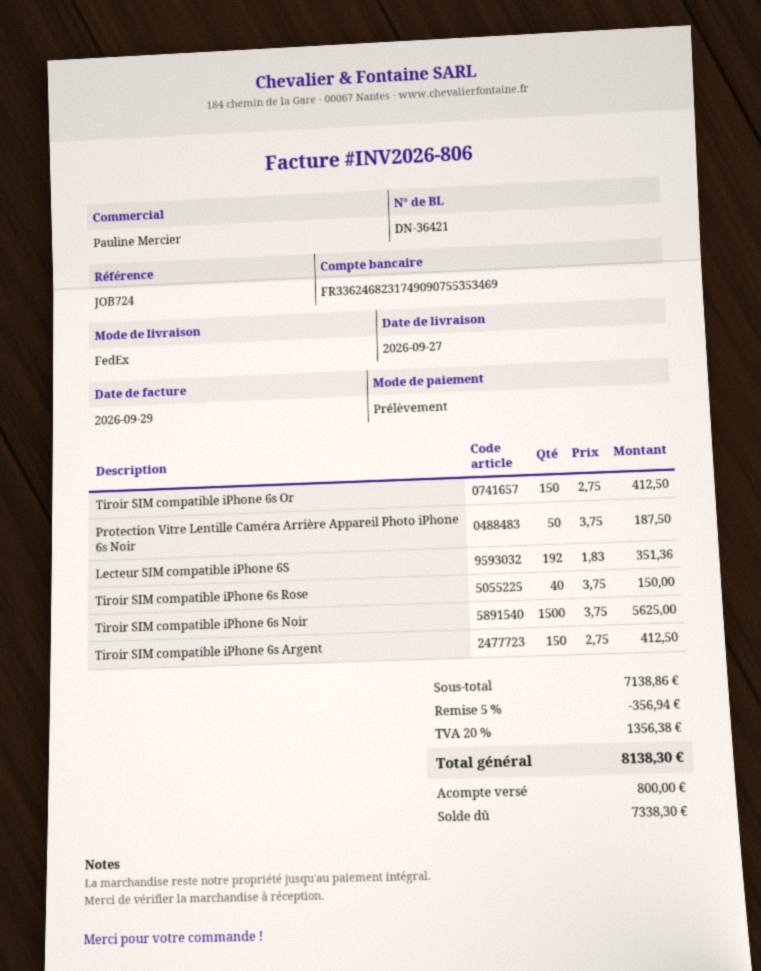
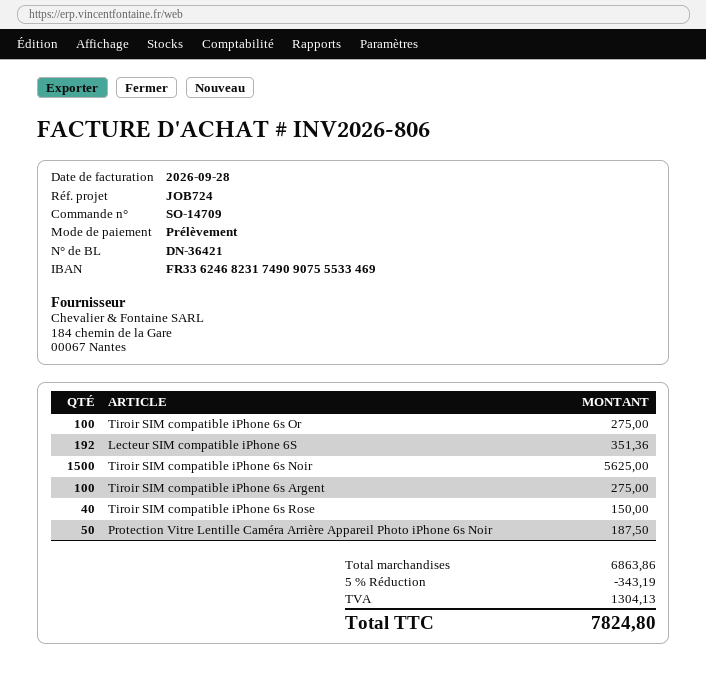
invoice date: 2026-09-29 -> 2026-09-28
bank account: FR3362468231749090755353469 -> FR3362468231749090755533469
Tiroir SIM compatible iPhone 6s Or: 150 for 412.50 -> 100 for 275.00
Tiroir SIM compatible iPhone 6s Argent: 150 for 412.50 -> 100 for 275.00
subtotal: 7138.86 -> 6863.86
discount: 5% = 356.94 -> 5% = 343.19
tax: 1356.38 -> 1304.13
total: 8138.30 -> 7824.80

